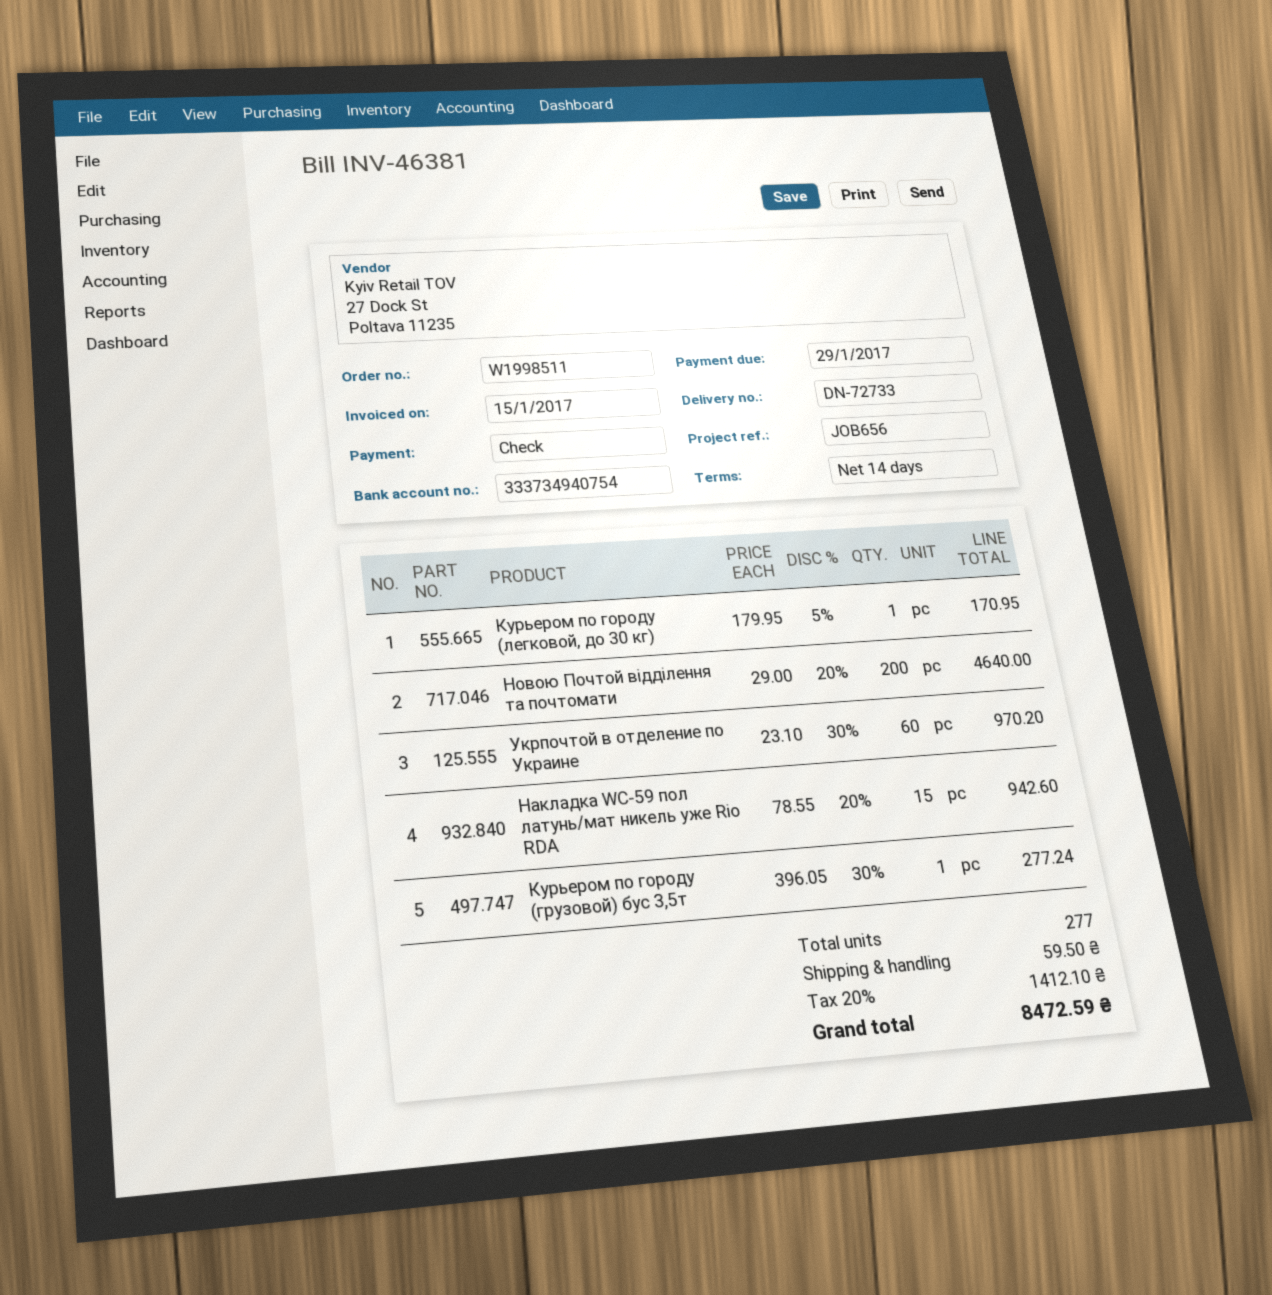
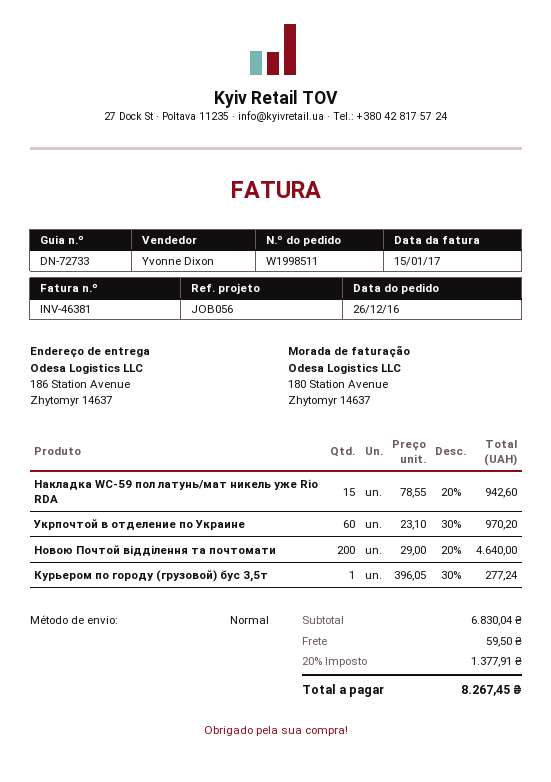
reference: JOB656 -> JOB056
Курьером по городу (легковой, до 30 кг): 1 x 179.95 - 5% = 170.95 -> none
tax: 20% = 1412.10 -> 20% = 1377.91
total: 8472.59 -> 8267.45

